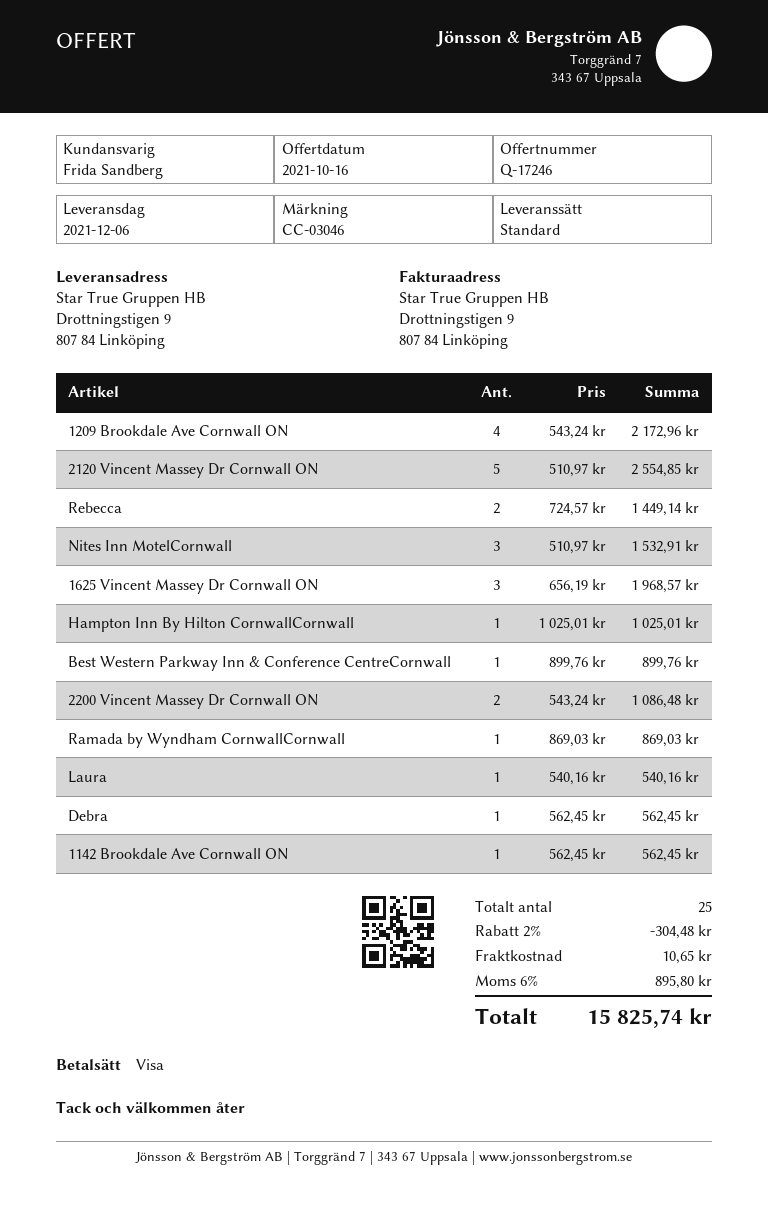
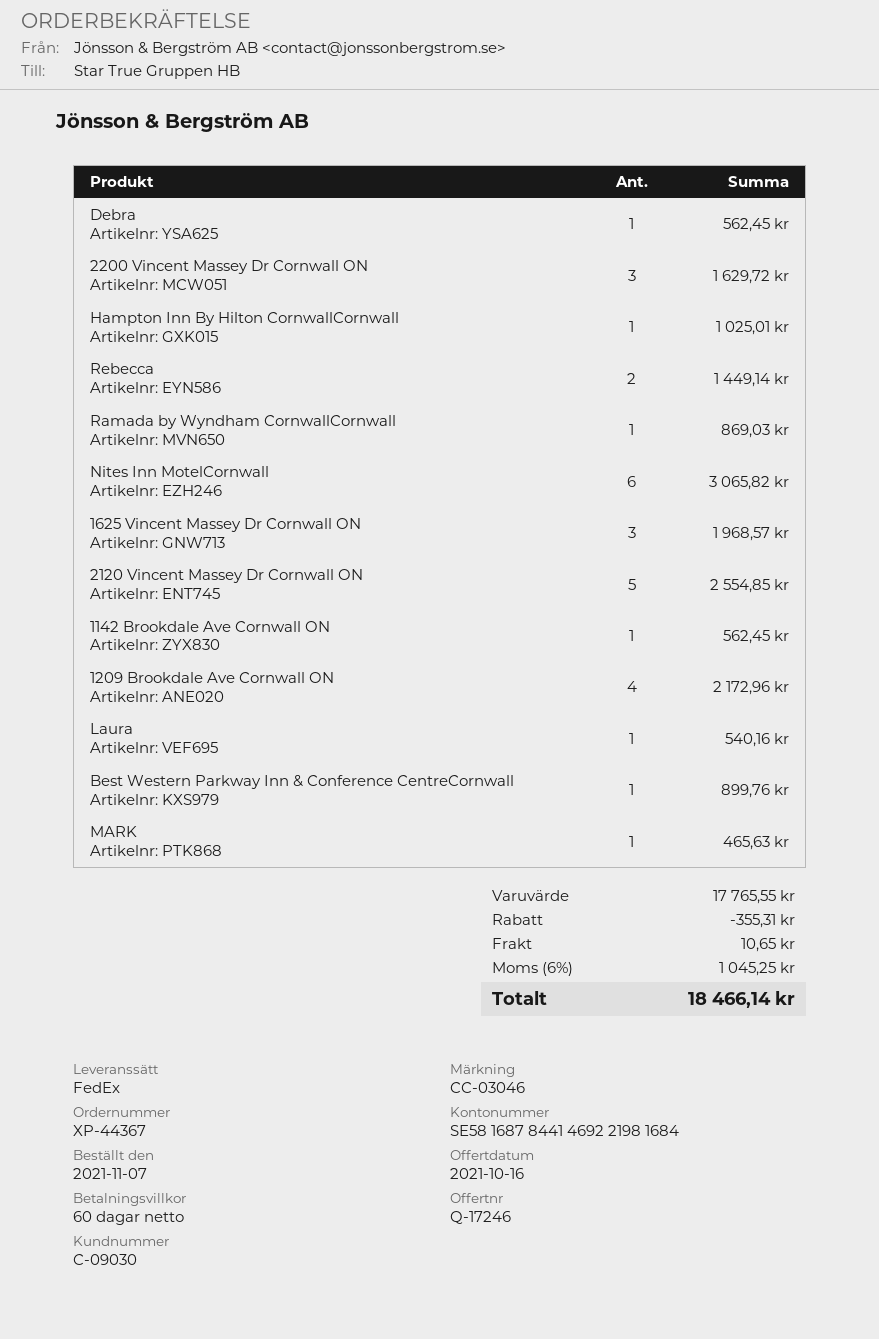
shipping method: standard -> FedEx
Nites Inn MotelCornwall: 3 for 1532.91 -> 6 for 3065.82
2200 Vincent Massey Dr Cornwall ON: 2 for 1086.48 -> 3 for 1629.72
MARK: none -> 1 for 465.63
discount: 304.48 -> 355.31
tax: 6% = 895.80 -> 6% = 1045.25
total: 15825.74 -> 18466.14

